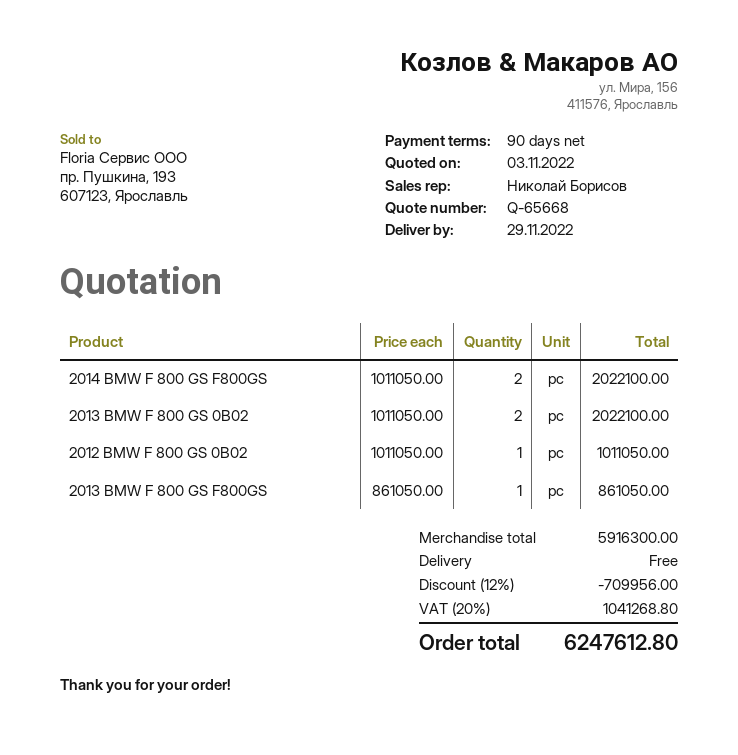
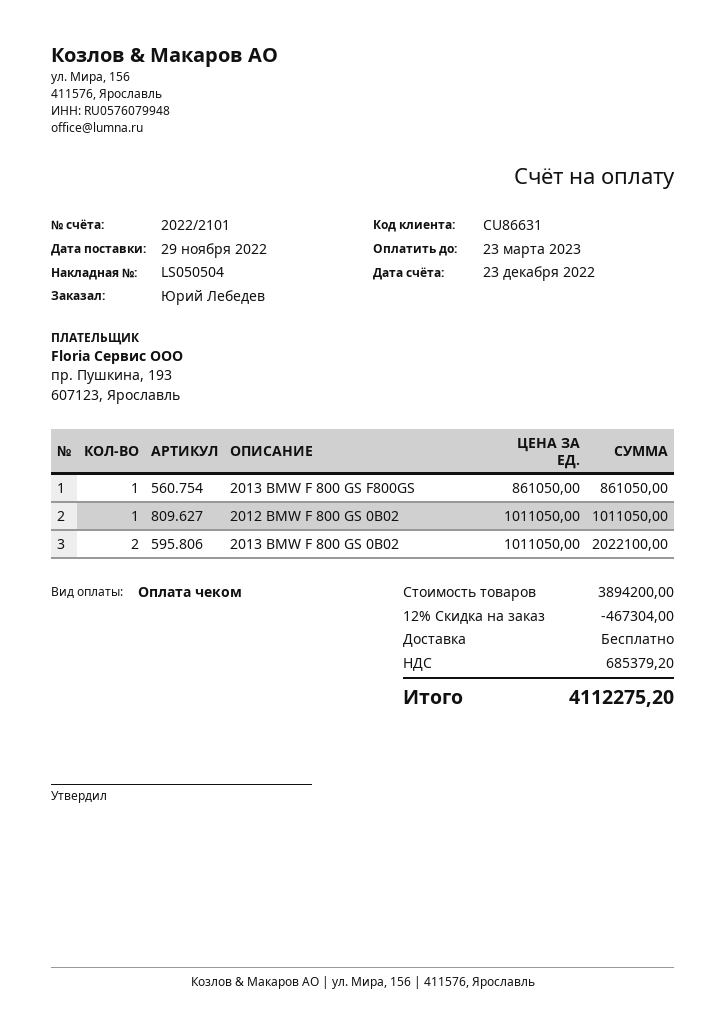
2014 BMW F 800 GS F800GS: 2 x 1011050.00 = 2022100.00 -> none
subtotal: 5916300.00 -> 3894200.00
discount: 12% = 709956.00 -> 12% = 467304.00
tax: 1041268.80 -> 685379.20
total: 6247612.80 -> 4112275.20

